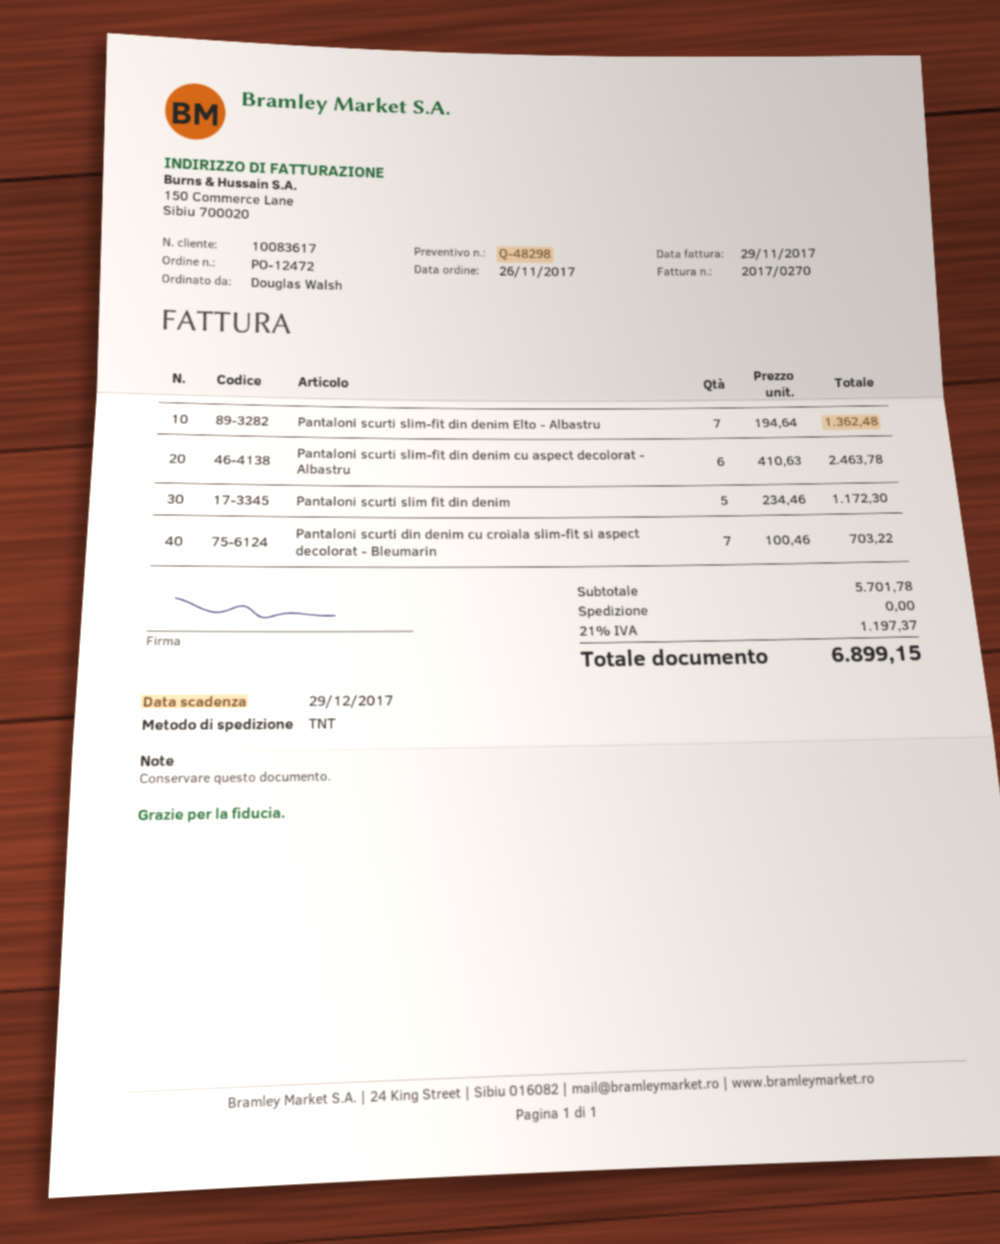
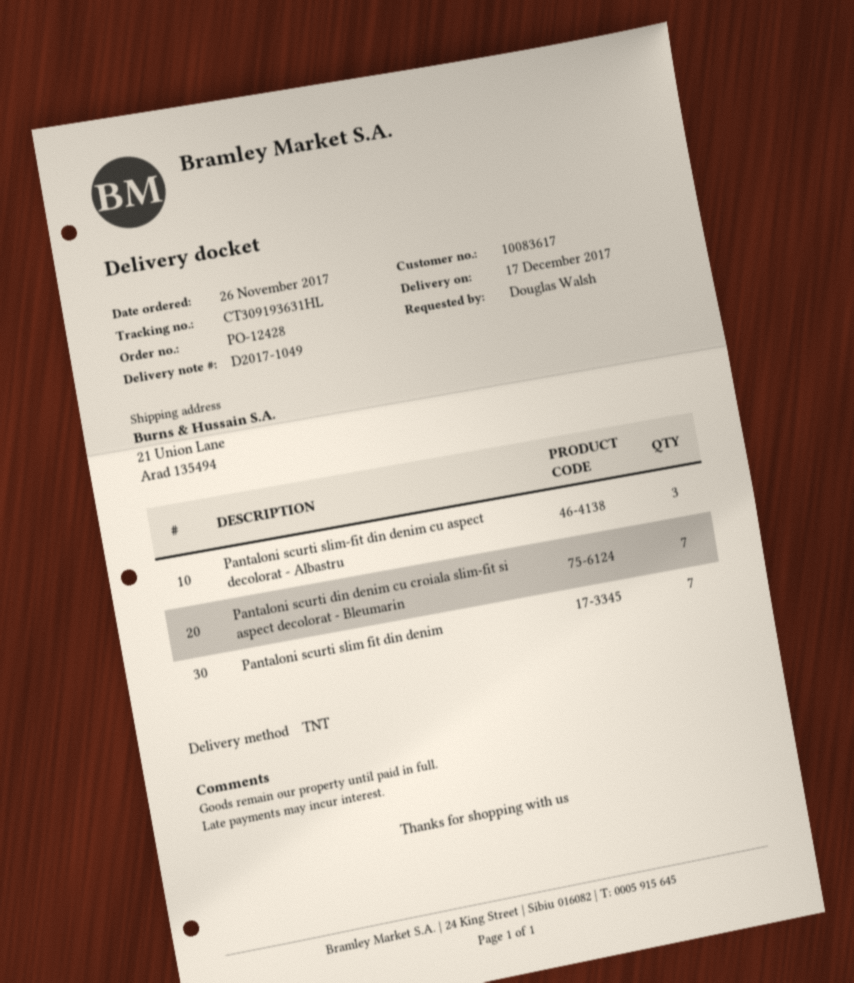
order number: PO-12472 -> PO-12428
Pantaloni scurti slim-fit din denim Elto - Albastru: 7 -> none
Pantaloni scurti slim-fit din denim cu aspect decolorat - Albastru: 6 -> 3
Pantaloni scurti slim fit din denim: 5 -> 7

